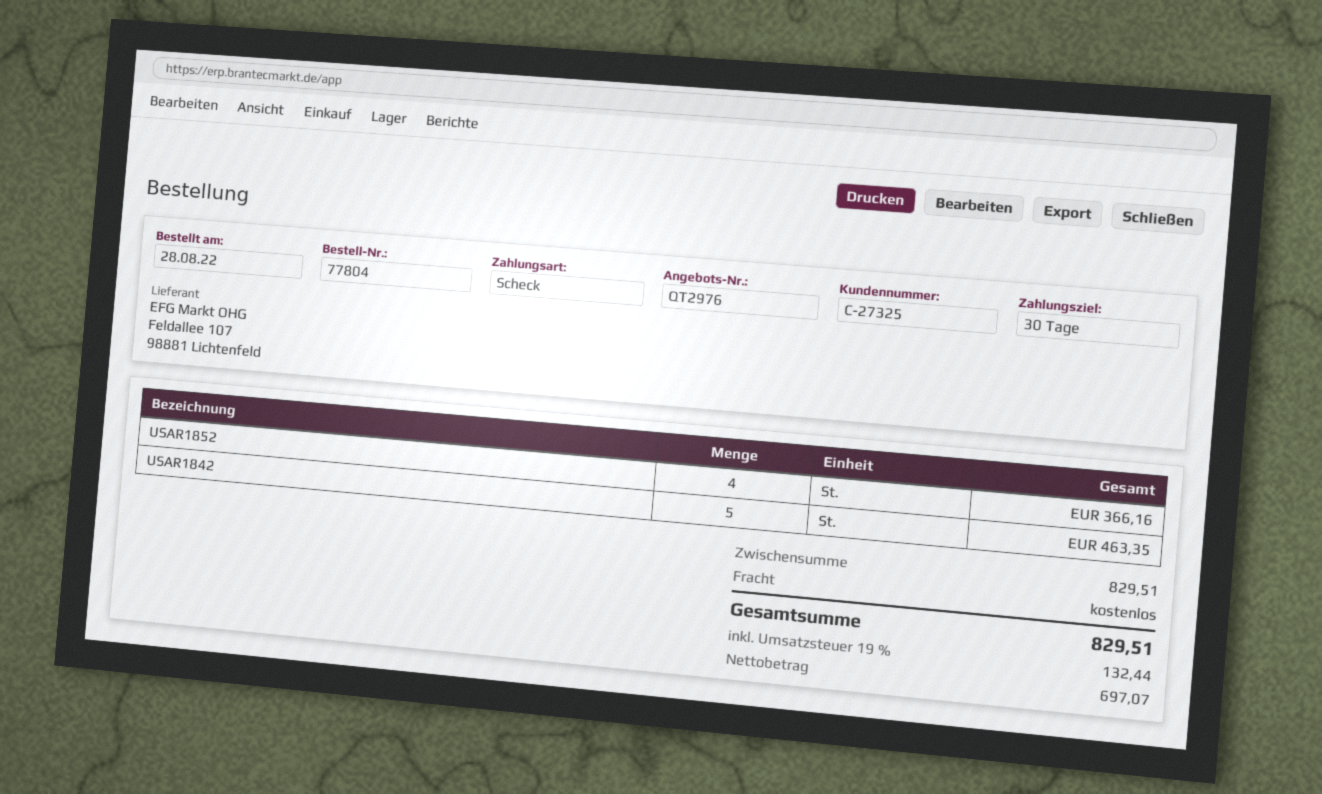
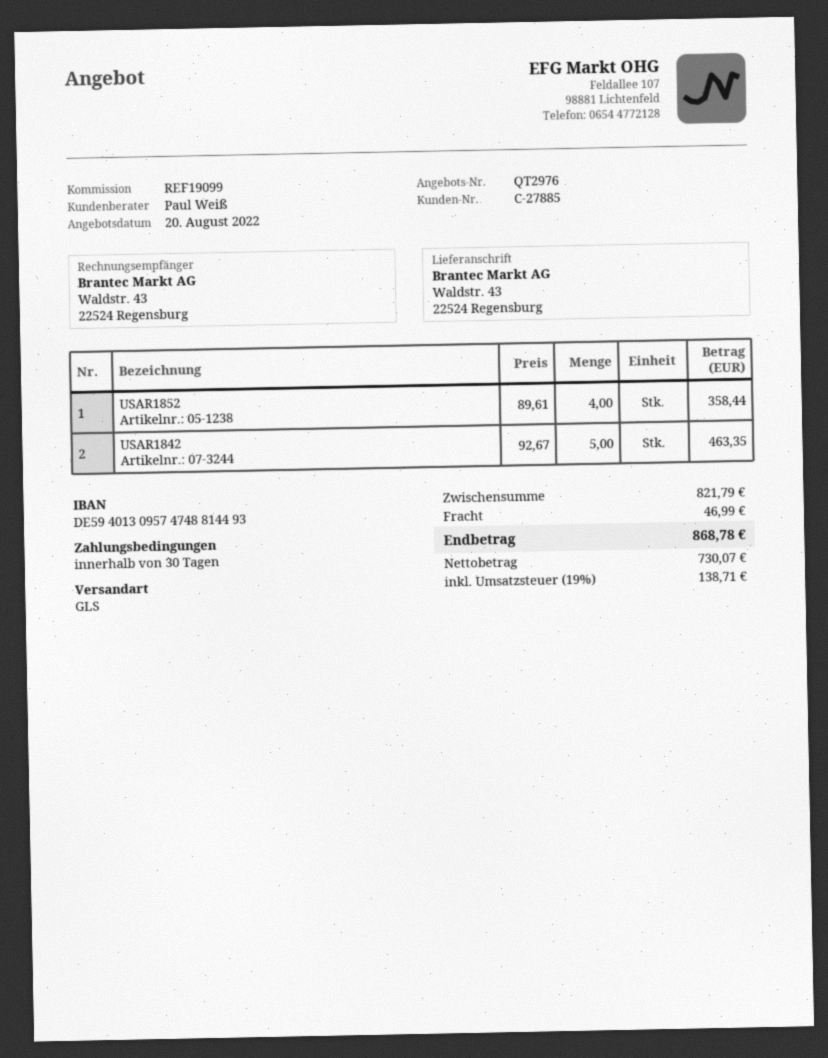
customer number: C-27325 -> C-27885
USAR1852: 4 for 366.16 -> 4 for 358.44
subtotal: 829.51 -> 821.79
shipping: 0.00 -> 46.99
net: 697.07 -> 730.07
tax: 19% = 132.44 -> 19% = 138.71
total: 829.51 -> 868.78

